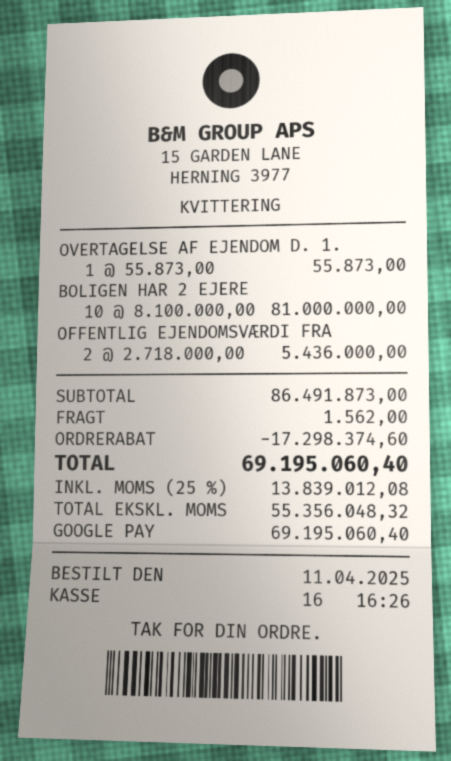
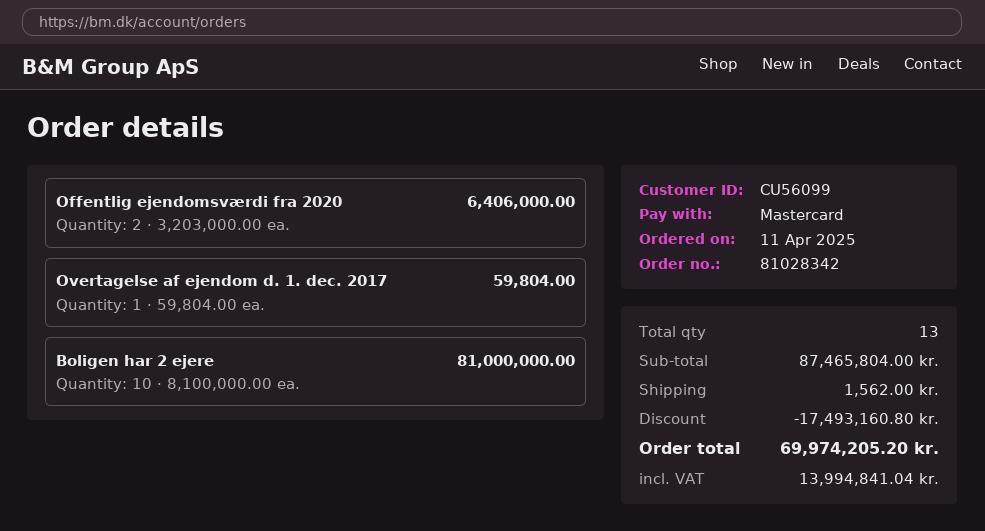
payment method: Google Pay -> Mastercard
OVERTAGELSE AF EJENDOM D. 1.: 1 x 55873.00 = 55873.00 -> 1 x 59804.00 = 59804.00
OFFENTLIG EJENDOMSVÆRDI FRA: 2 x 2718000.00 = 5436000.00 -> 2 x 3203000.00 = 6406000.00
subtotal: 86491873.00 -> 87465804.00
discount: 17298374.60 -> 17493160.80
tax: 13839012.08 -> 13994841.04
total: 69195060.40 -> 69974205.20

